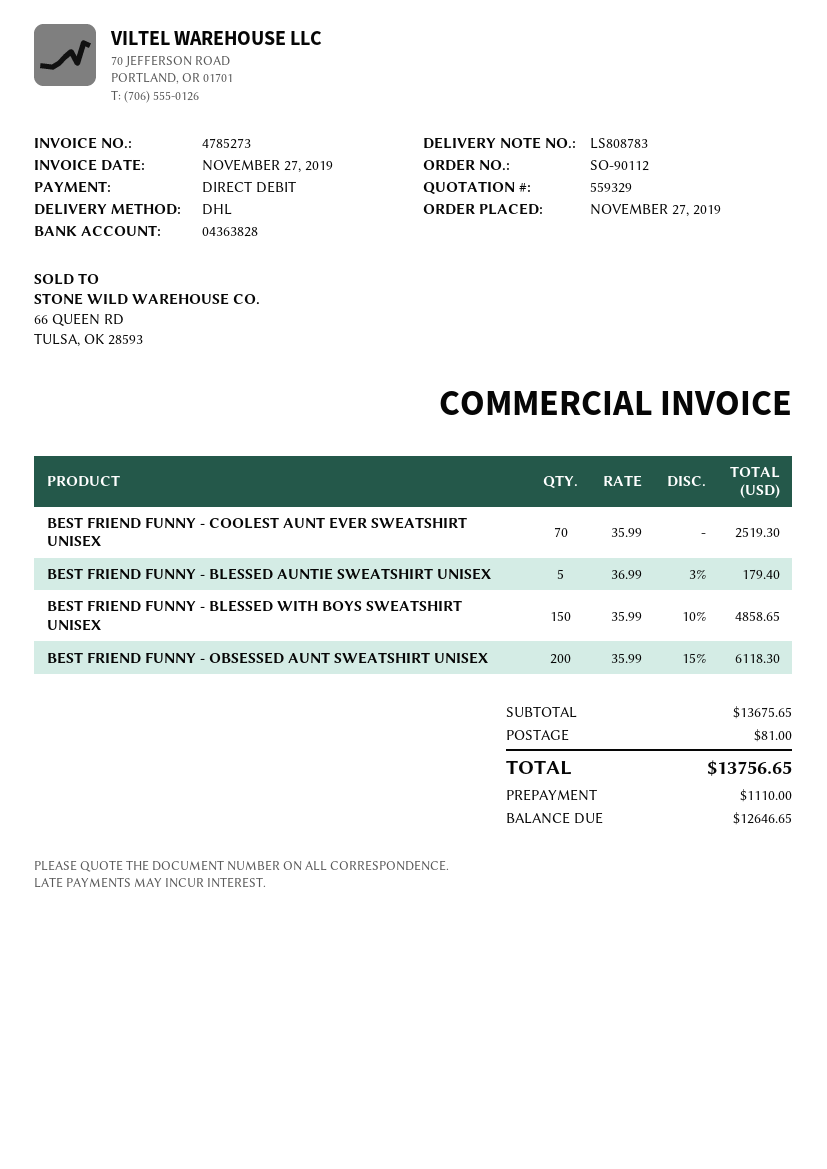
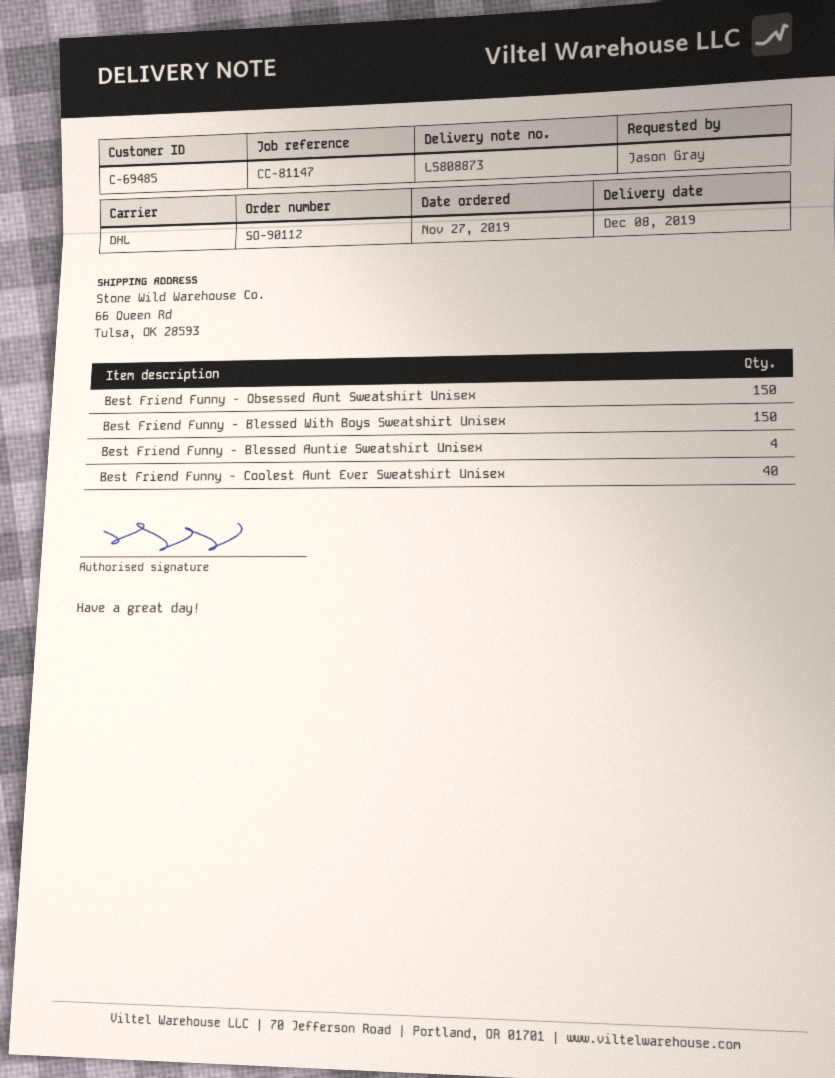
delivery note number: LS808783 -> LS808873
BEST FRIEND FUNNY - COOLEST AUNT EVER SWEATSHIRT UNISEX: 70 -> 40
BEST FRIEND FUNNY - BLESSED AUNTIE SWEATSHIRT UNISEX: 5 -> 4
BEST FRIEND FUNNY - OBSESSED AUNT SWEATSHIRT UNISEX: 200 -> 150

